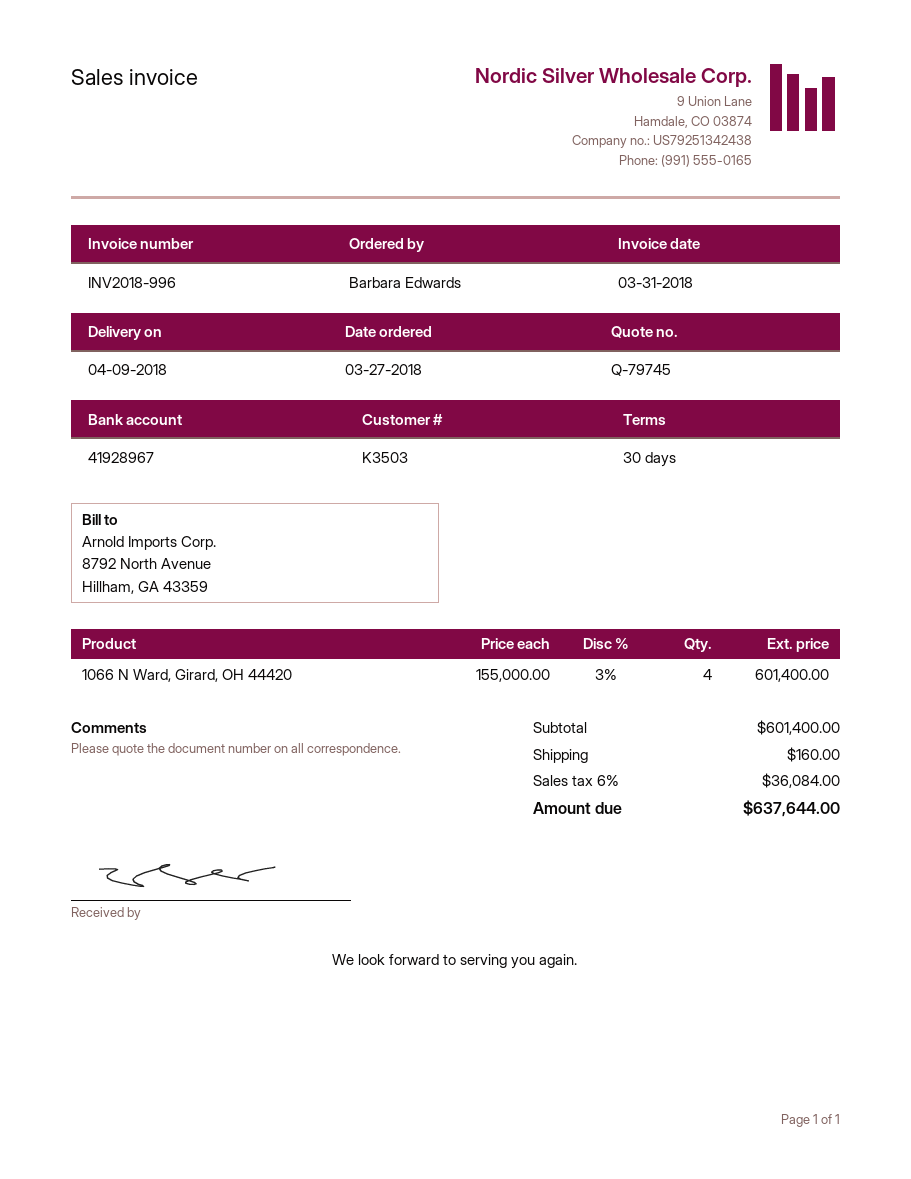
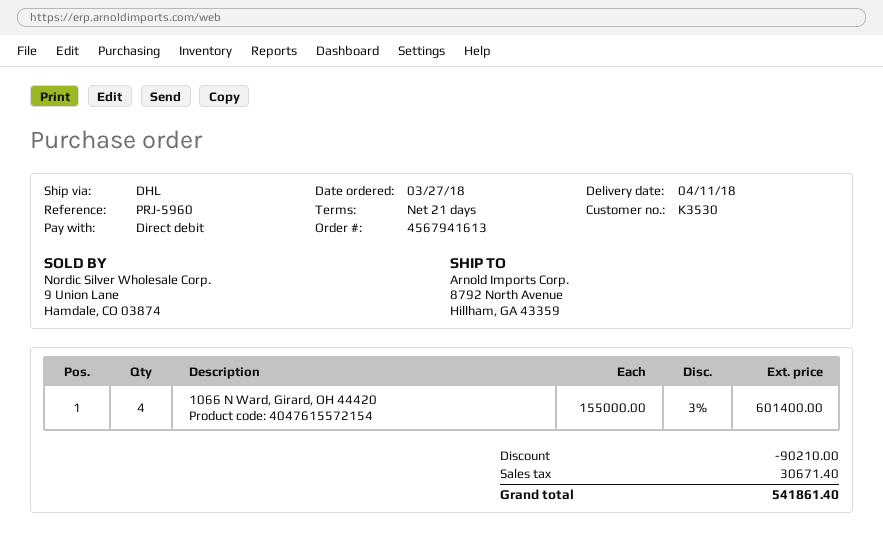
delivery date: 2018-04-09 -> 2018-04-11
payment terms: 30 days -> 21 days
customer number: K3503 -> K3530
discount: none -> 90210.00
shipping: 160.00 -> none
tax: 36084.00 -> 30671.40
total: 637644.00 -> 541861.40

